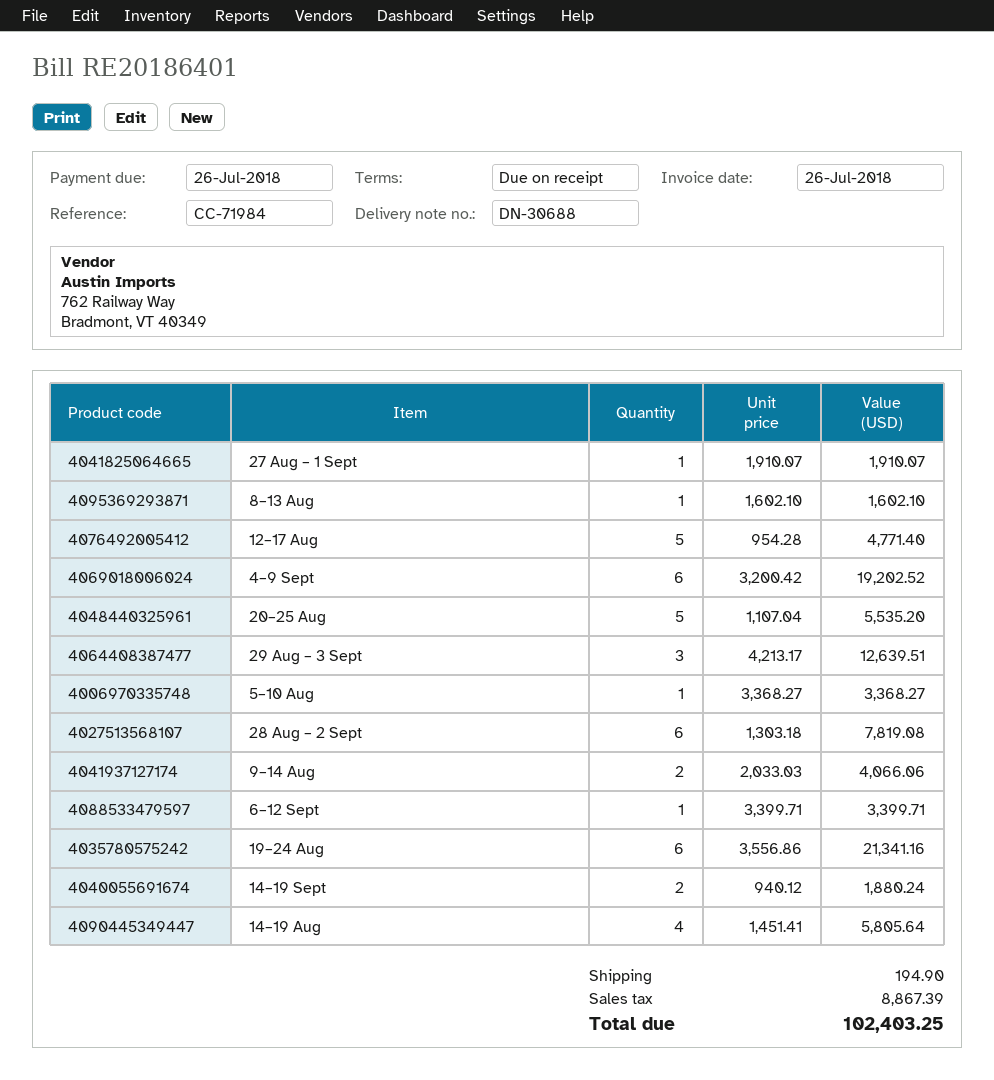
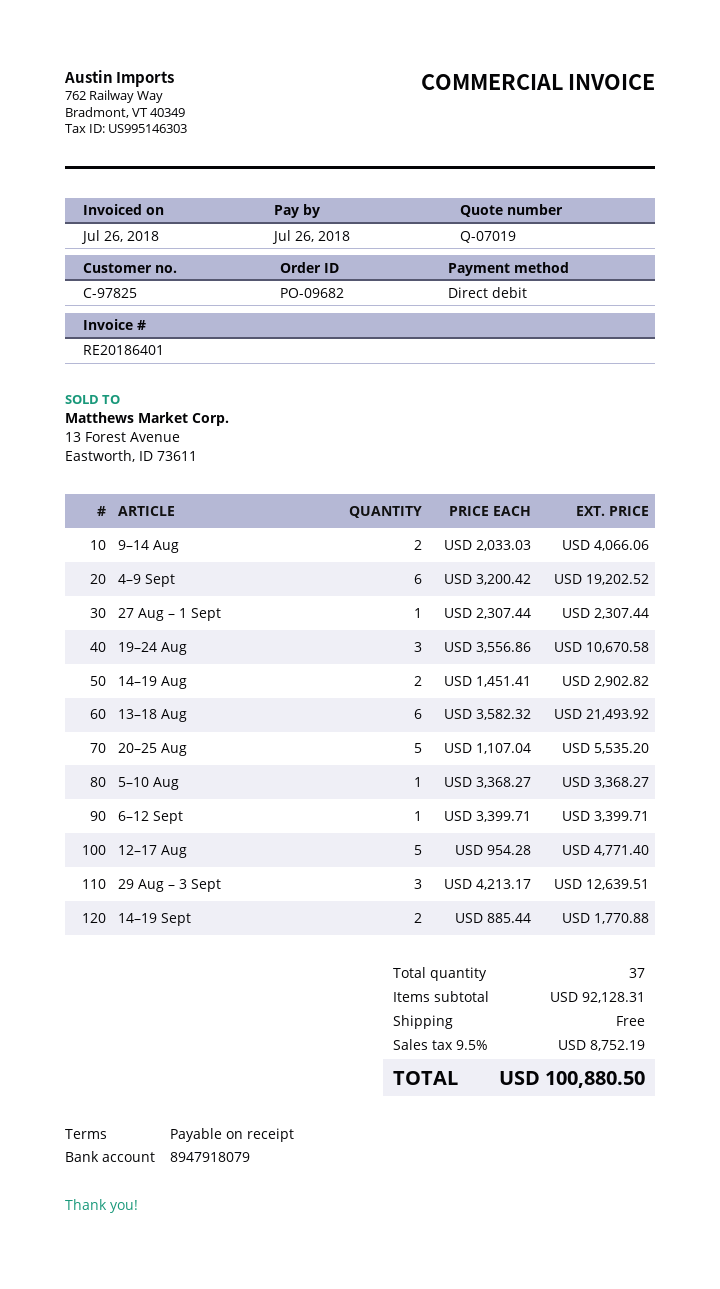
27 Aug – 1 Sept: 1 x 1910.07 = 1910.07 -> 1 x 2307.44 = 2307.44
8–13 Aug: 1 x 1602.10 = 1602.10 -> none
28 Aug – 2 Sept: 6 x 1303.18 = 7819.08 -> none
19–24 Aug: 6 x 3556.86 = 21341.16 -> 3 x 3556.86 = 10670.58
14–19 Sept: 2 x 940.12 = 1880.24 -> 2 x 885.44 = 1770.88
14–19 Aug: 4 x 1451.41 = 5805.64 -> 2 x 1451.41 = 2902.82
13–18 Aug: none -> 6 x 3582.32 = 21493.92
shipping: 194.90 -> 0.00
tax: 8867.39 -> 8752.19
total: 102403.25 -> 100880.50

